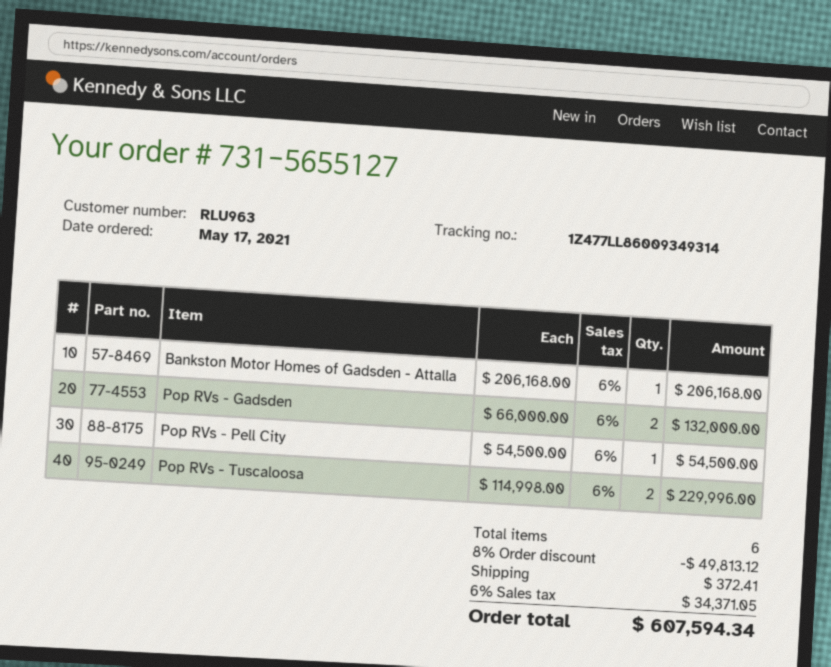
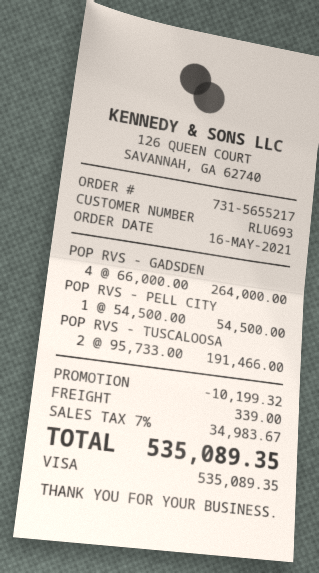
order number: 731-5655127 -> 731-5655217
order date: 2021-05-17 -> 2021-05-16
customer number: RLU963 -> RLU693
Bankston Motor Homes of Gadsden - Attalla: 1 x 206168.00 = 206168.00 -> none
Pop RVs - Gadsden: 2 x 66000.00 = 132000.00 -> 4 x 66000.00 = 264000.00
Pop RVs - Tuscaloosa: 2 x 114998.00 = 229996.00 -> 2 x 95733.00 = 191466.00
discount: 49813.12 -> 10199.32
shipping: 372.41 -> 339.00
tax: 6% = 34371.05 -> 7% = 34983.67
total: 607594.34 -> 535089.35

